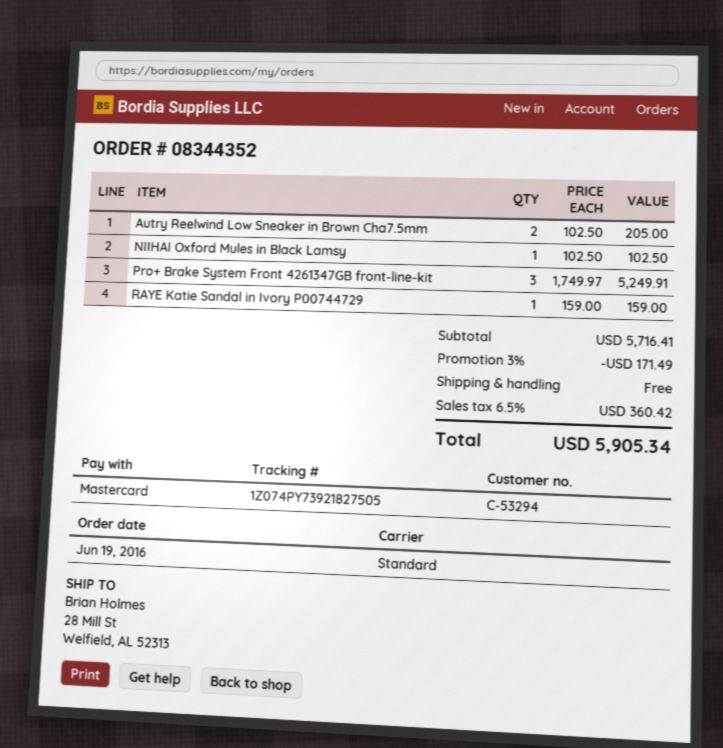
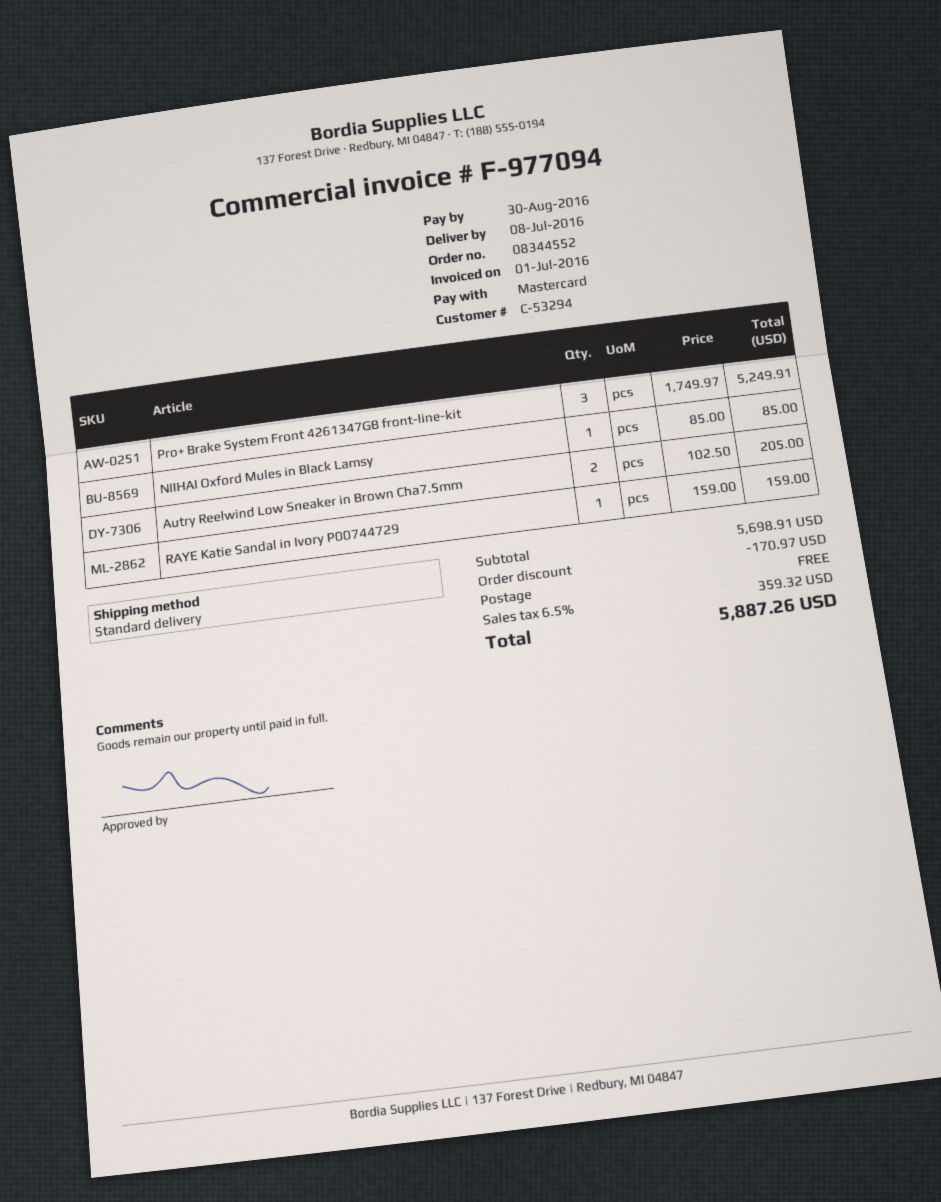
order number: 08344352 -> 08344552
NIIHAI Oxford Mules in Black Lamsy: 1 x 102.50 = 102.50 -> 1 x 85.00 = 85.00
subtotal: 5716.41 -> 5698.91
discount: 171.49 -> 170.97
tax: 6.5% = 360.42 -> 6.5% = 359.32
total: 5905.34 -> 5887.26

